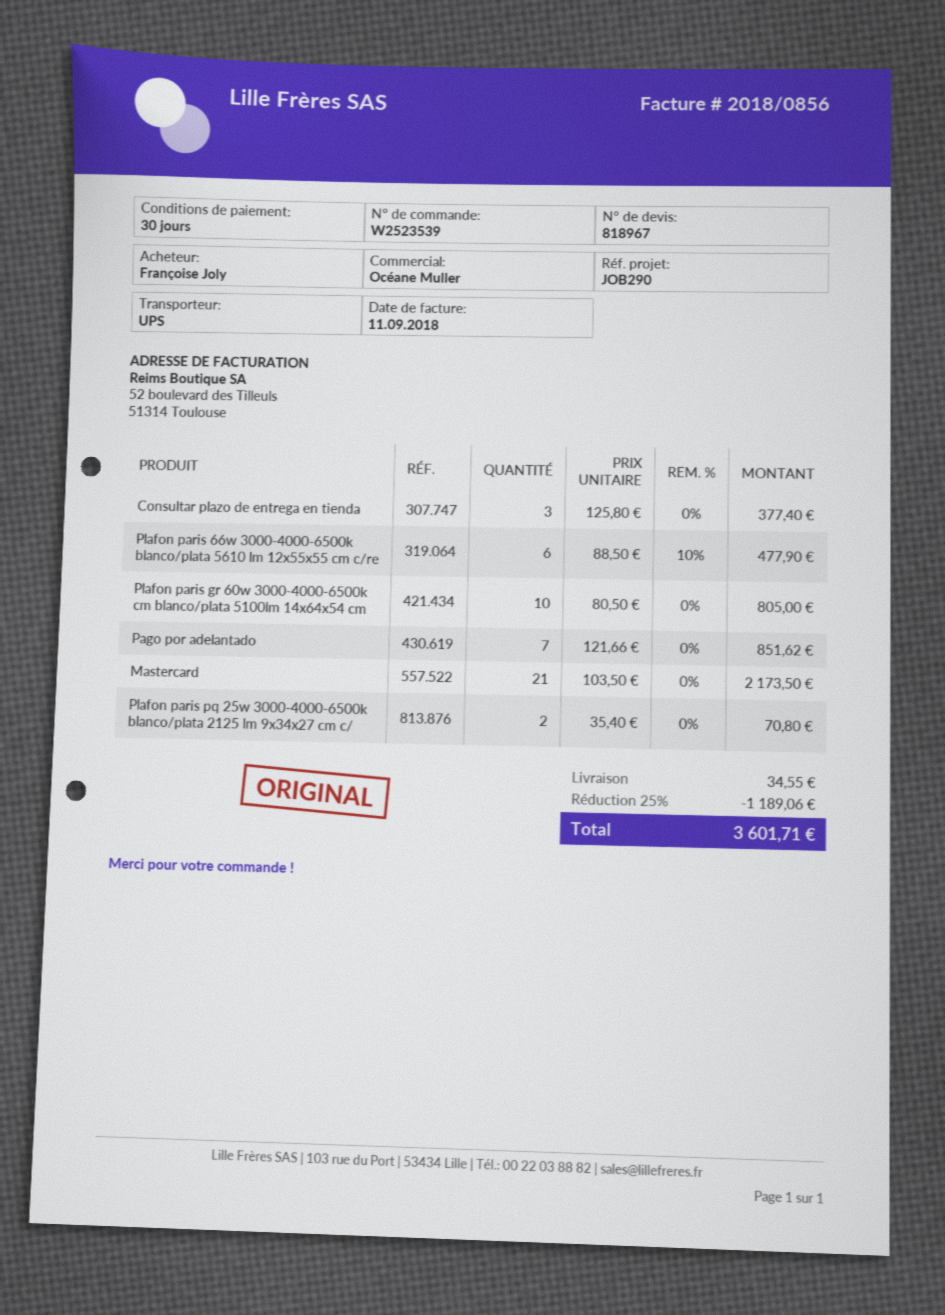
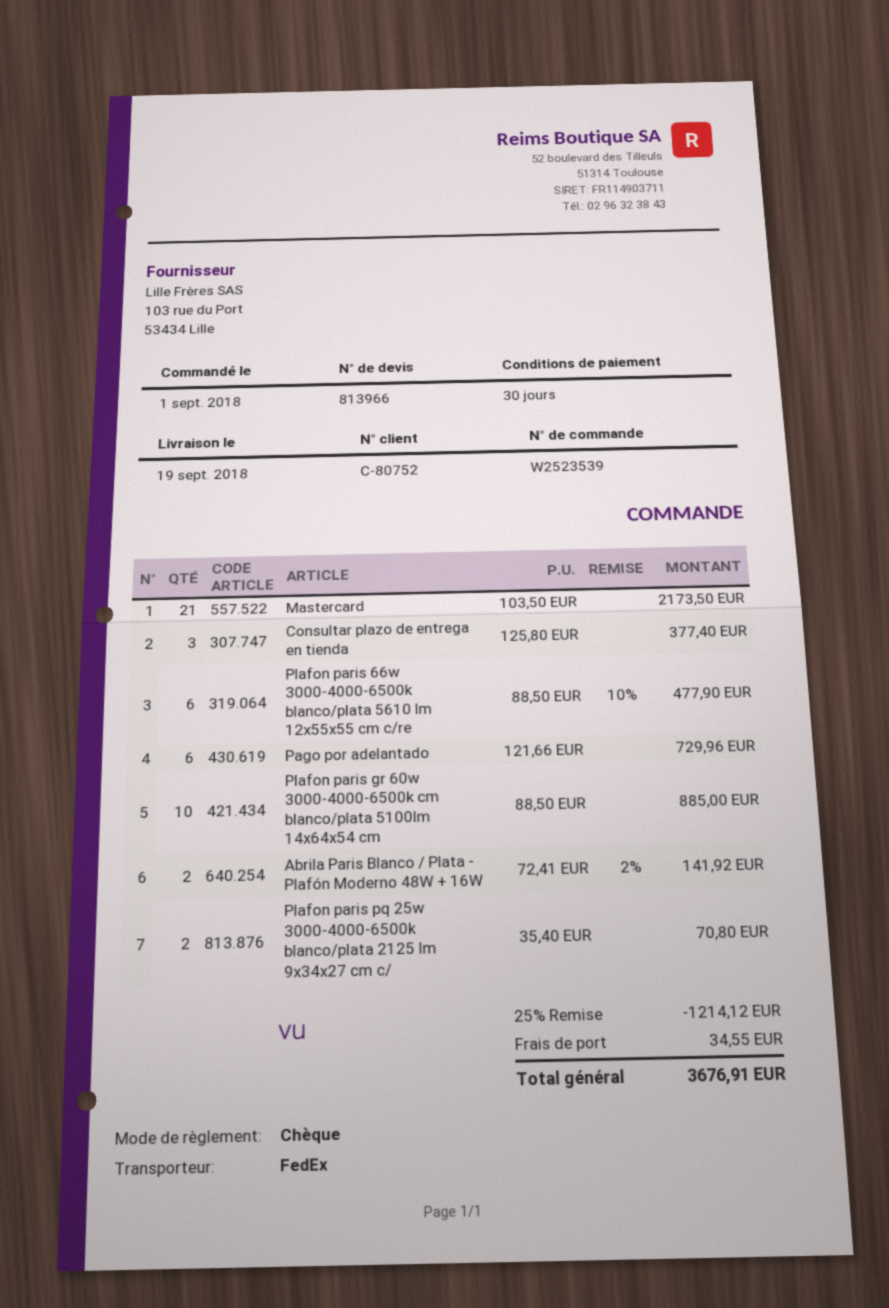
quote number: 818967 -> 813966
shipping method: UPS -> FedEx
Plafon paris gr 60w 3000-4000-6500k cm blanco/plata 5100lm 14x64x54 cm: 10 x 80.50 = 805.00 -> 10 x 88.50 = 885.00
Pago por adelantado: 7 x 121.66 = 851.62 -> 6 x 121.66 = 729.96
Abrila Paris Blanco / Plata - Plafón Moderno 48W + 16W: none -> 2 x 72.41 - 2% = 141.92
discount: 25% = 1189.06 -> 25% = 1214.12
total: 3601.71 -> 3676.91

